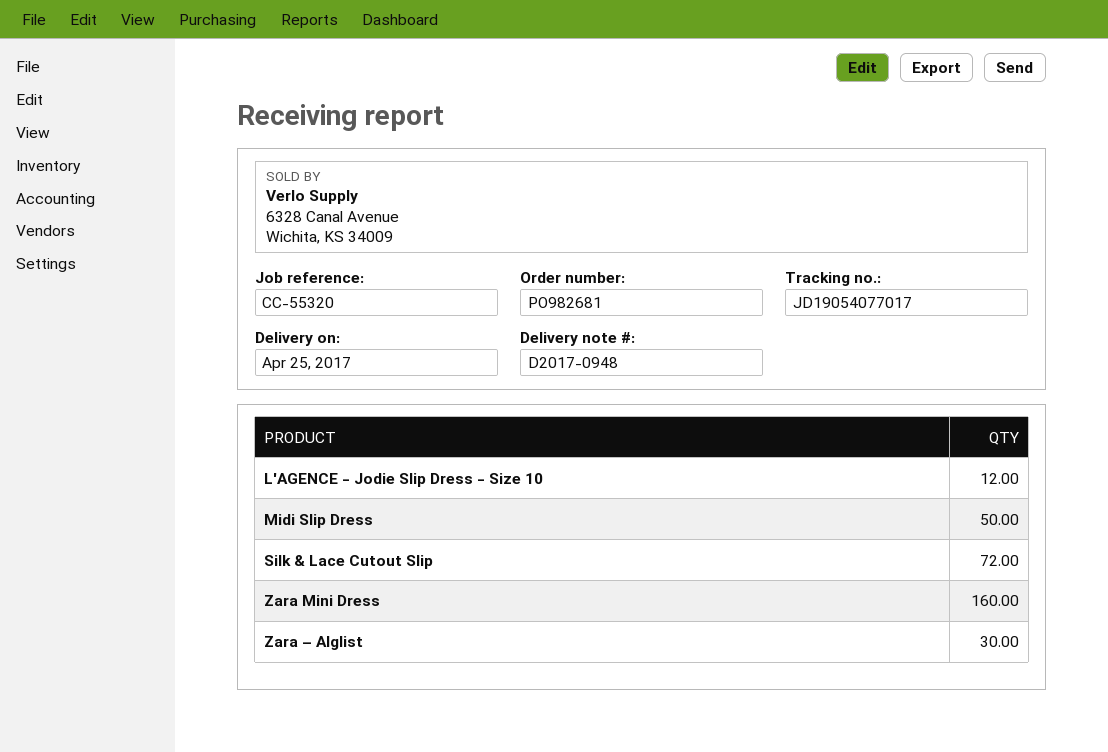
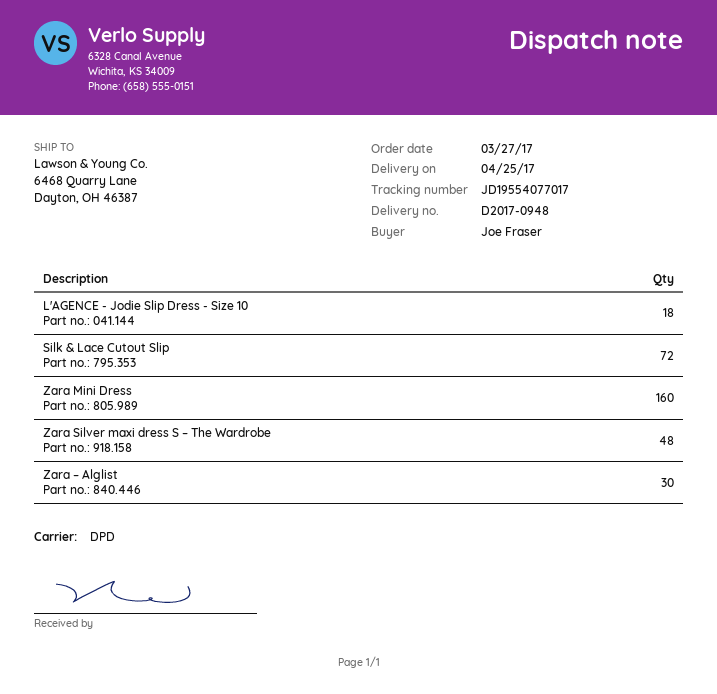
tracking number: JD19054077017 -> JD19554077017
L'AGENCE - Jodie Slip Dress - Size 10: 12 -> 18
Midi Slip Dress: 50 -> none
Zara Silver maxi dress S – The Wardrobe: none -> 48

